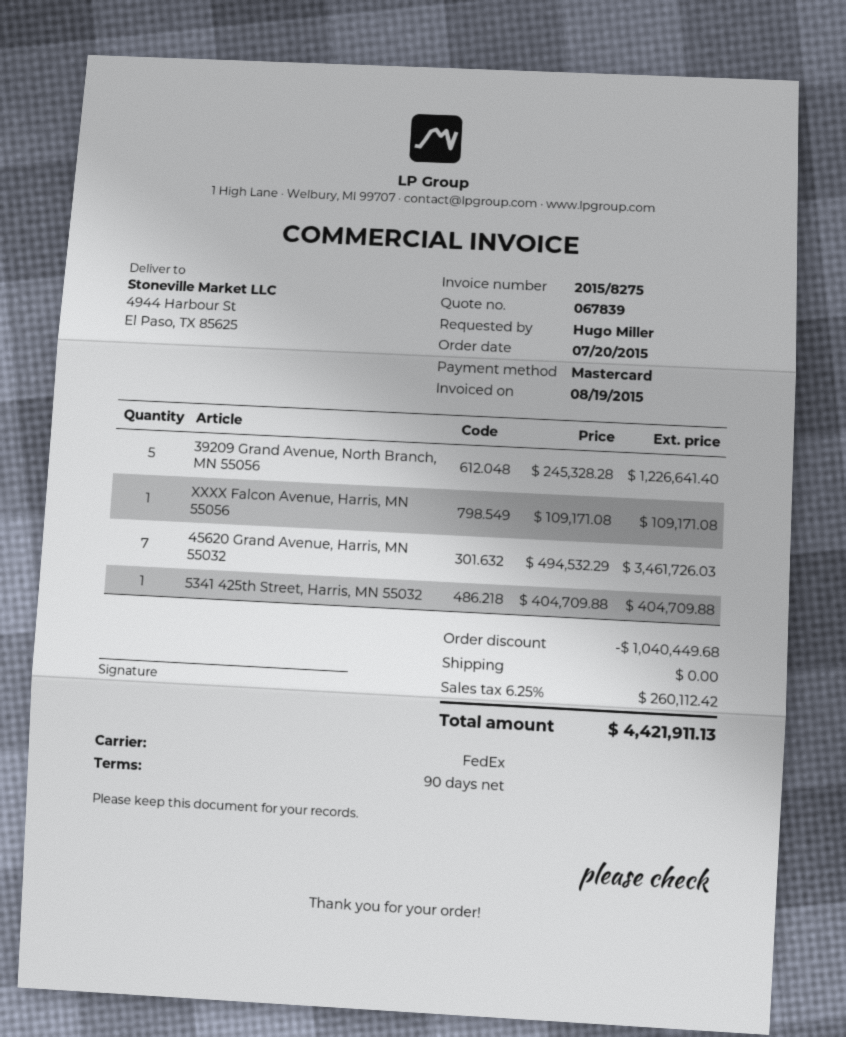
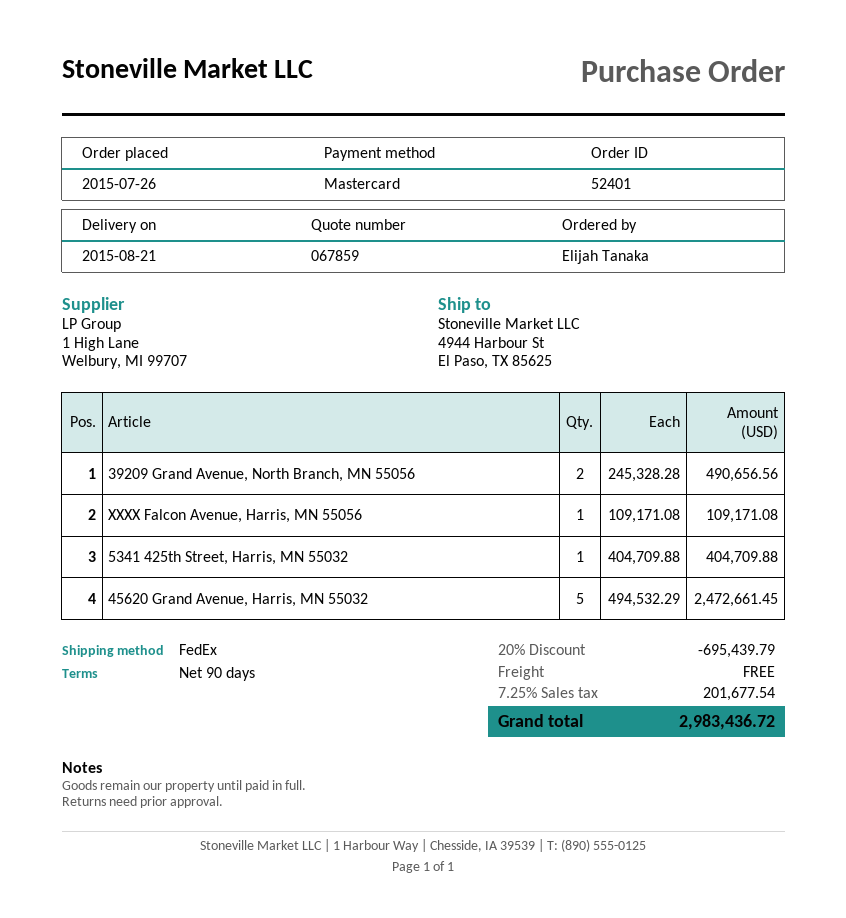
quote number: 067839 -> 067859
order date: 2015-07-20 -> 2015-07-26
ordered by: Hugo Miller -> Elijah Tanaka
39209 Grand Avenue, North Branch, MN 55056: 5 x 245328.28 = 1226641.40 -> 2 x 245328.28 = 490656.56
45620 Grand Avenue, Harris, MN 55032: 7 x 494532.29 = 3461726.03 -> 5 x 494532.29 = 2472661.45
discount: 1040449.68 -> 695439.79
tax: 6.25% = 260112.42 -> 7.25% = 201677.54
total: 4421911.13 -> 2983436.72

